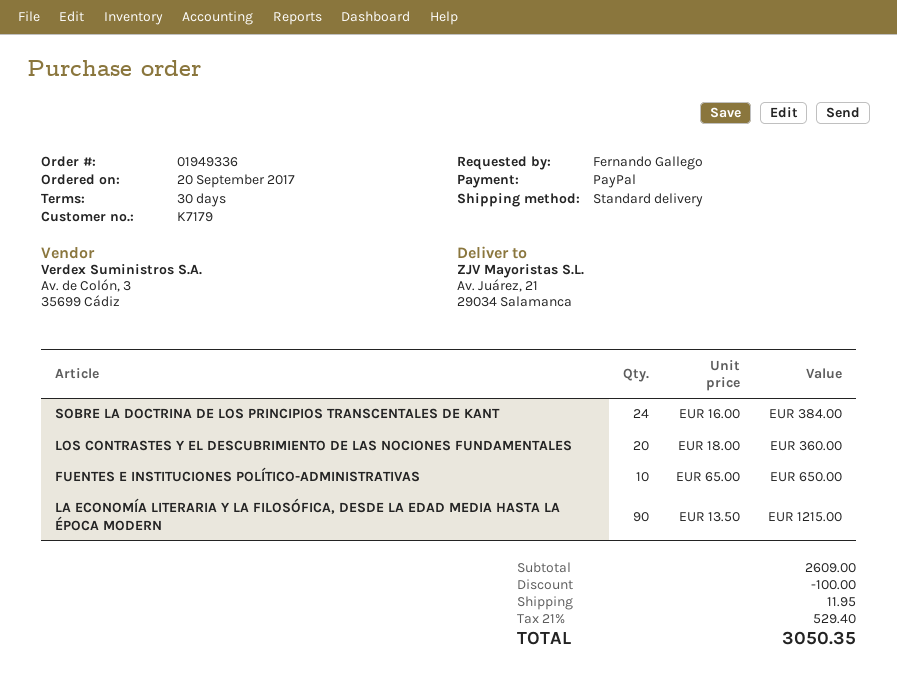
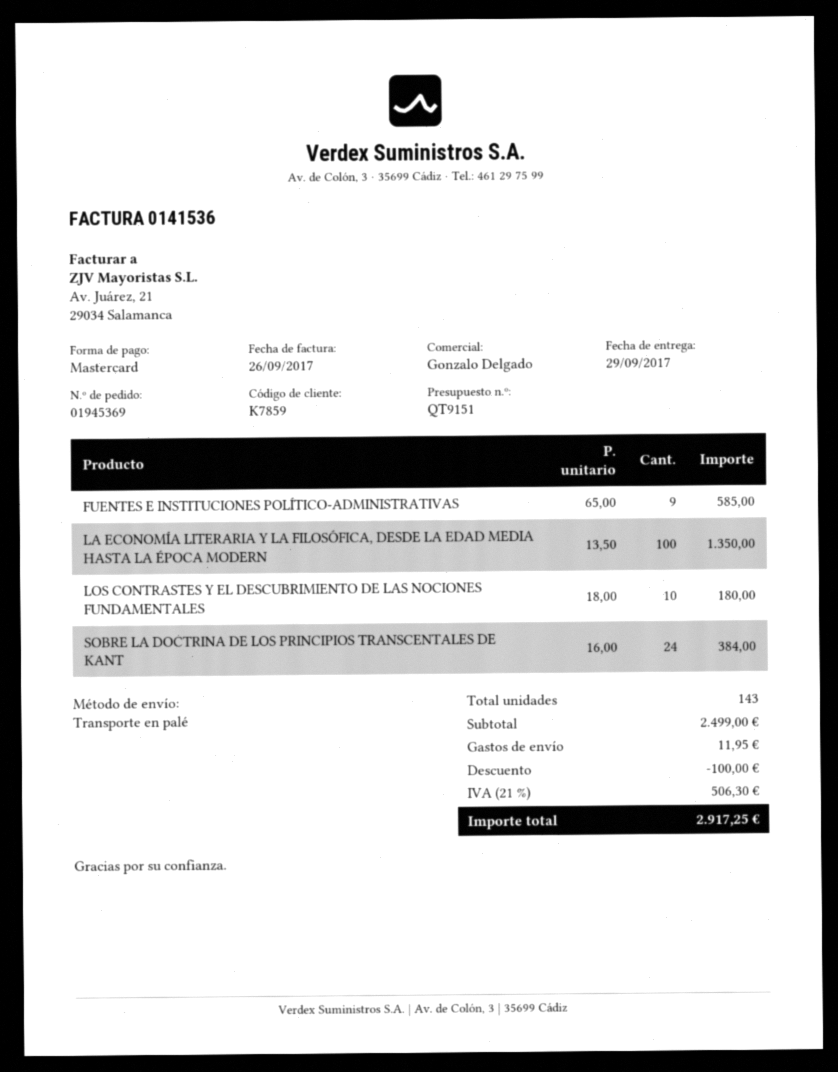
order number: 01949336 -> 01945369
customer number: K7179 -> K7859
payment method: PayPal -> Mastercard
shipping method: standard -> pallet freight
LOS CONTRASTES Y EL DESCUBRIMIENTO DE LAS NOCIONES FUNDAMENTALES: 20 x 18.00 = 360.00 -> 10 x 18.00 = 180.00
FUENTES E INSTITUCIONES POLÍTICO-ADMINISTRATIVAS: 10 x 65.00 = 650.00 -> 9 x 65.00 = 585.00
LA ECONOMÍA LITERARIA Y LA FILOSÓFICA, DESDE LA EDAD MEDIA HASTA LA ÉPOCA MODERN: 90 x 13.50 = 1215.00 -> 100 x 13.50 = 1350.00
subtotal: 2609.00 -> 2499.00
tax: 21% = 529.40 -> 21% = 506.30
total: 3050.35 -> 2917.25

